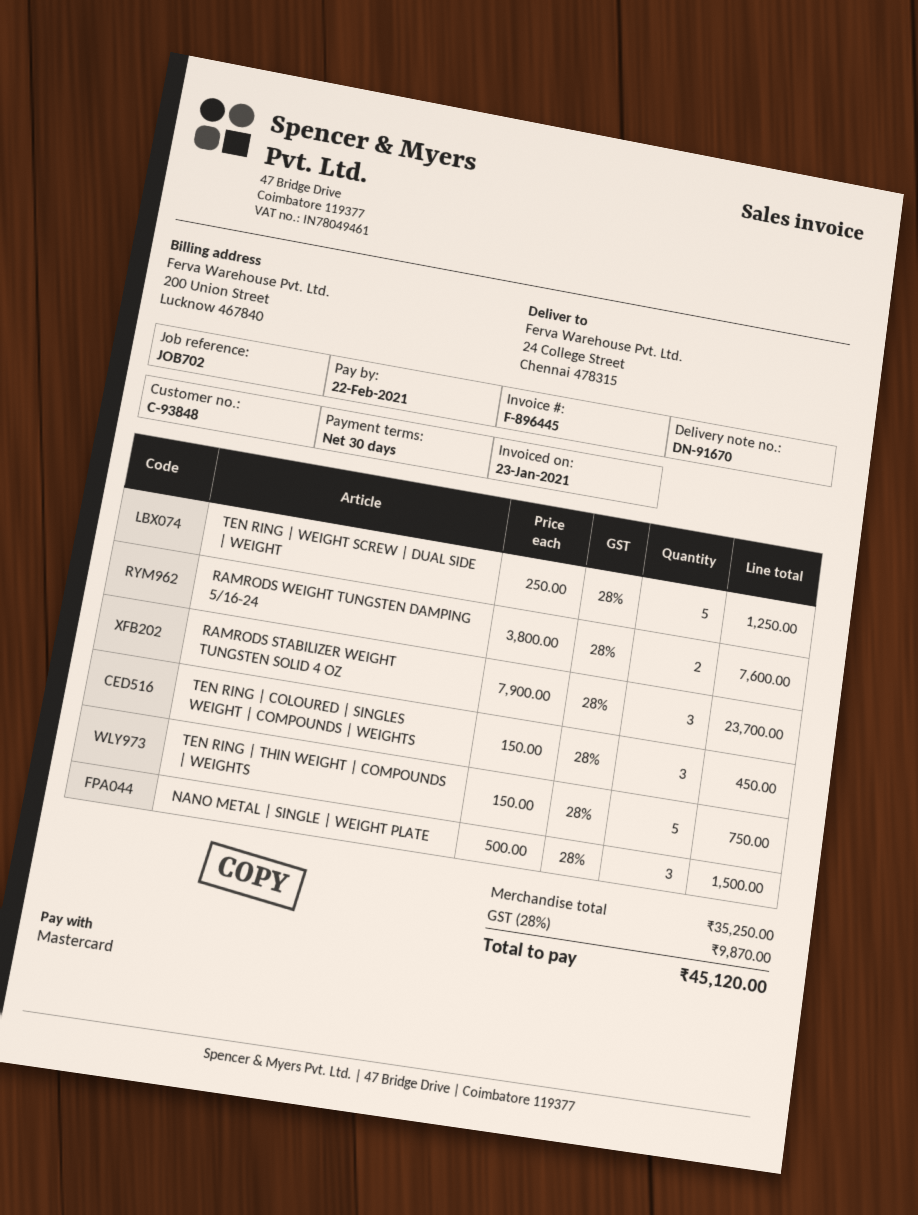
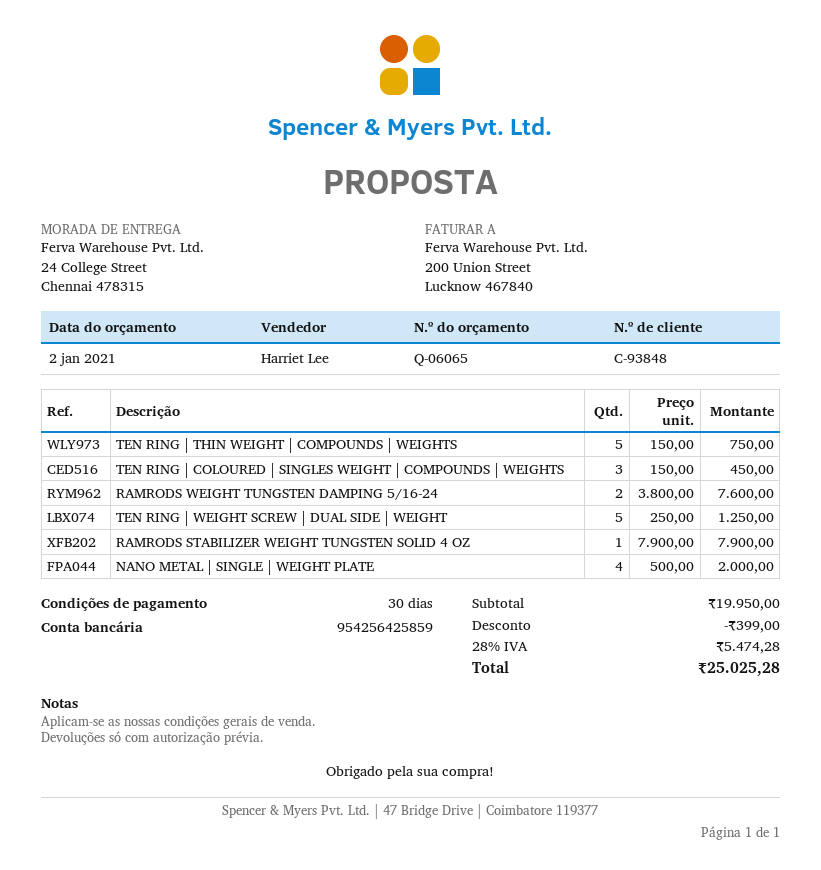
RAMRODS STABILIZER WEIGHT TUNGSTEN SOLID 4 OZ: 3 x 7900.00 = 23700.00 -> 1 x 7900.00 = 7900.00
NANO METAL | SINGLE | WEIGHT PLATE: 3 x 500.00 = 1500.00 -> 4 x 500.00 = 2000.00
subtotal: 35250.00 -> 19950.00
discount: none -> 399.00
tax: 28% = 9870.00 -> 28% = 5474.28
total: 45120.00 -> 25025.28

